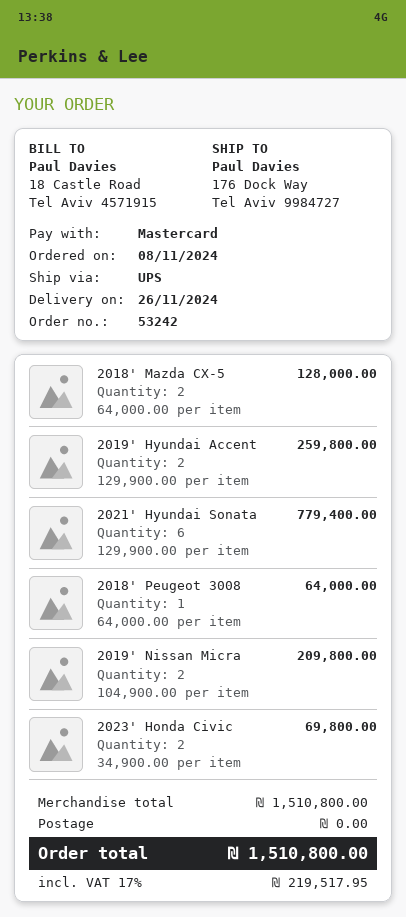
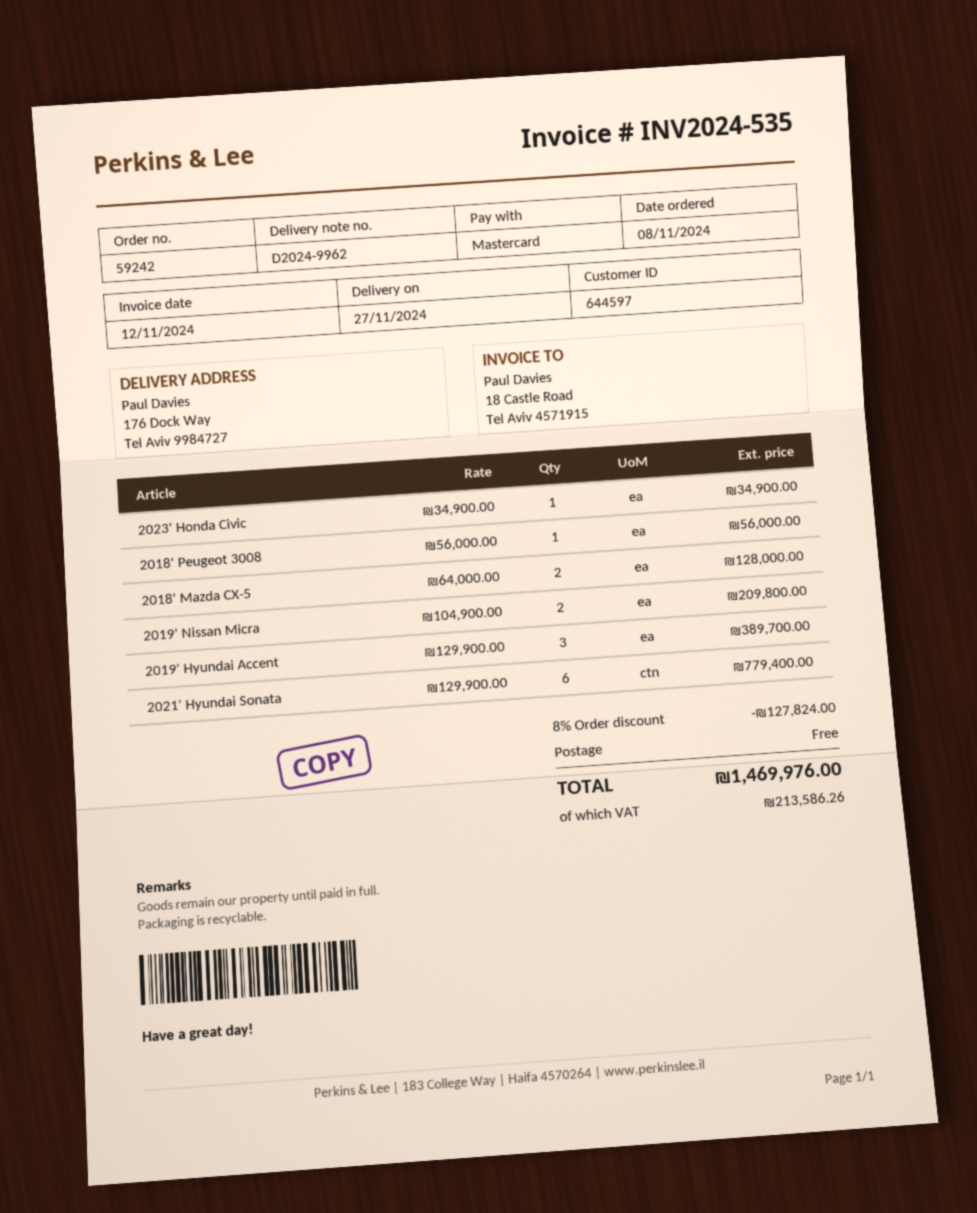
order number: 53242 -> 59242
delivery date: 2024-11-26 -> 2024-11-27
2019' Hyundai Accent: 2 x 129900.00 = 259800.00 -> 3 x 129900.00 = 389700.00
2018' Peugeot 3008: 1 x 64000.00 = 64000.00 -> 1 x 56000.00 = 56000.00
2023' Honda Civic: 2 x 34900.00 = 69800.00 -> 1 x 34900.00 = 34900.00
discount: none -> 8% = 127824.00
tax: 219517.95 -> 213586.26
total: 1510800.00 -> 1469976.00

